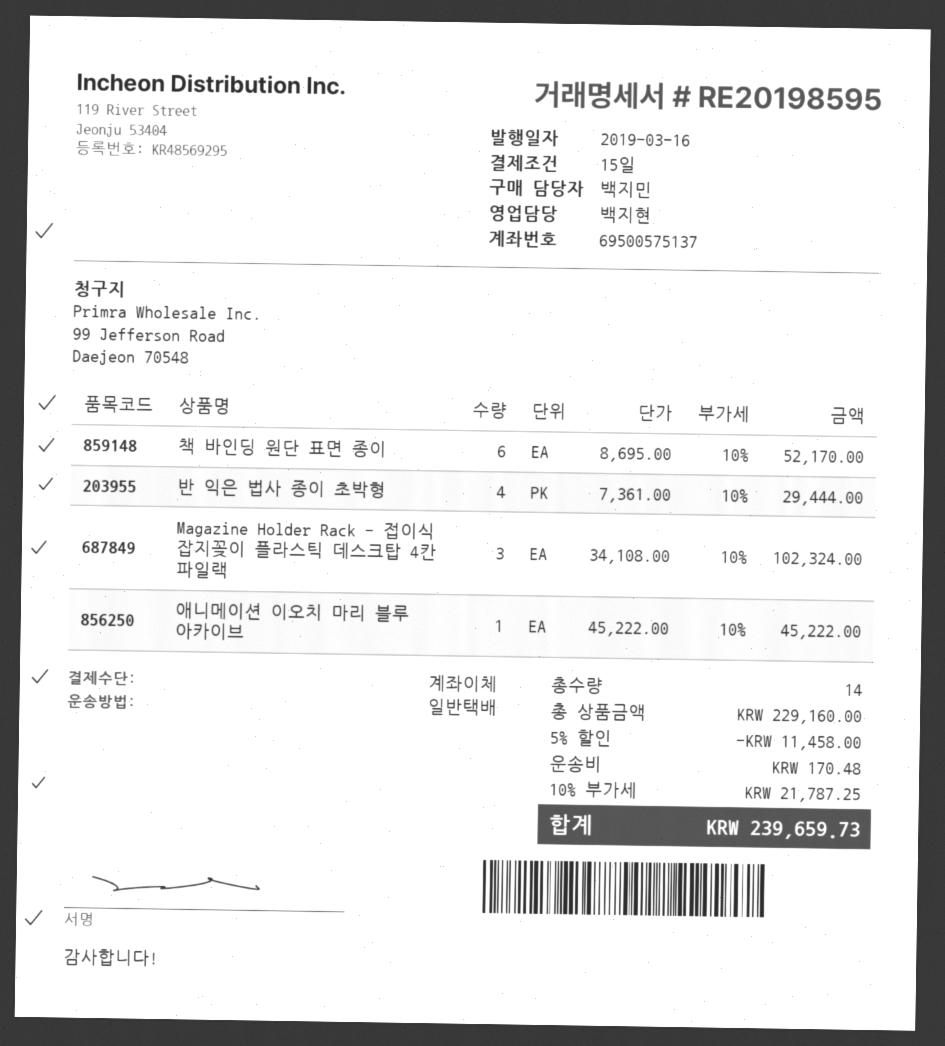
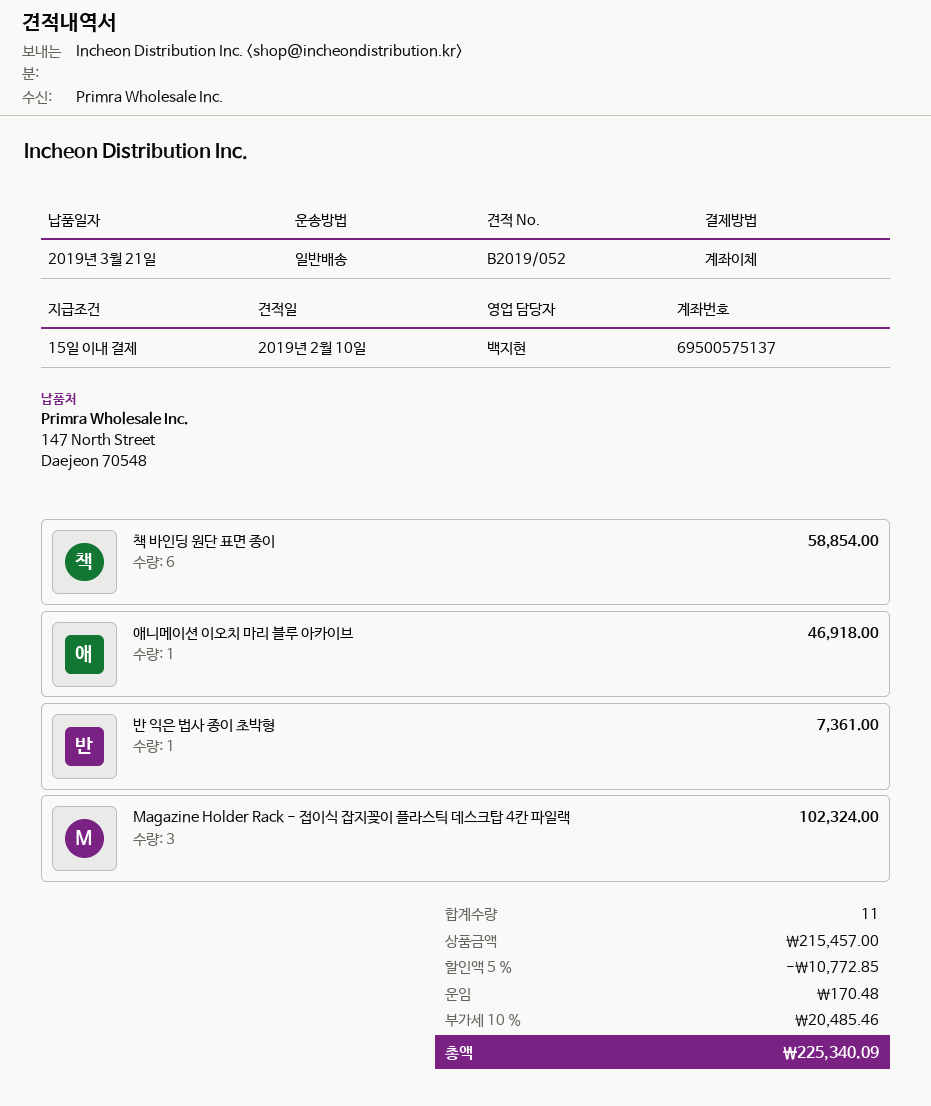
책 바인딩 원단 표면 종이: 6 for 52170.00 -> 6 for 58854.00
반 익은 법사 종이 초박형: 4 for 29444.00 -> 1 for 7361.00
애니메이션 이오치 마리 블루 아카이브: 1 for 45222.00 -> 1 for 46918.00
total quantity: 14 -> 11
subtotal: 229160.00 -> 215457.00
discount: 5% = 11458.00 -> 5% = 10772.85
tax: 10% = 21787.25 -> 10% = 20485.46
total: 239659.73 -> 225340.09

